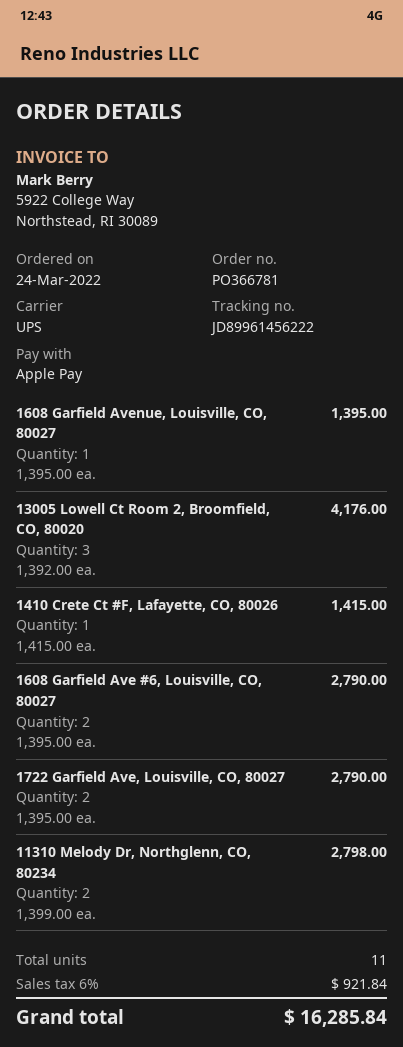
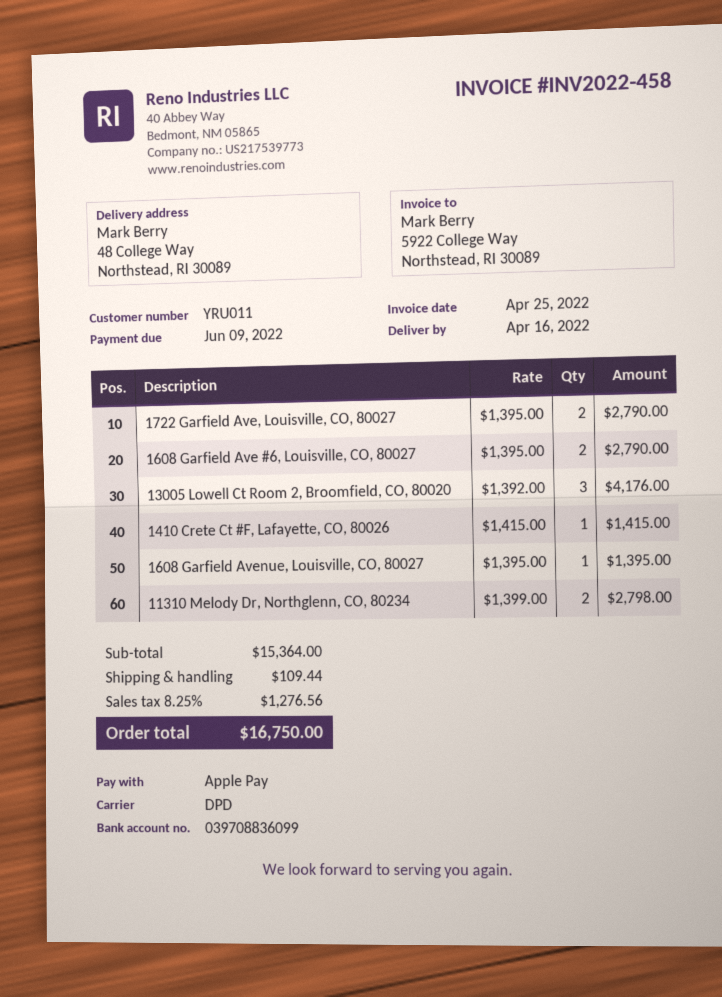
shipping method: UPS -> DPD
shipping: none -> 109.44
tax: 6% = 921.84 -> 8.25% = 1276.56
total: 16285.84 -> 16750.00

